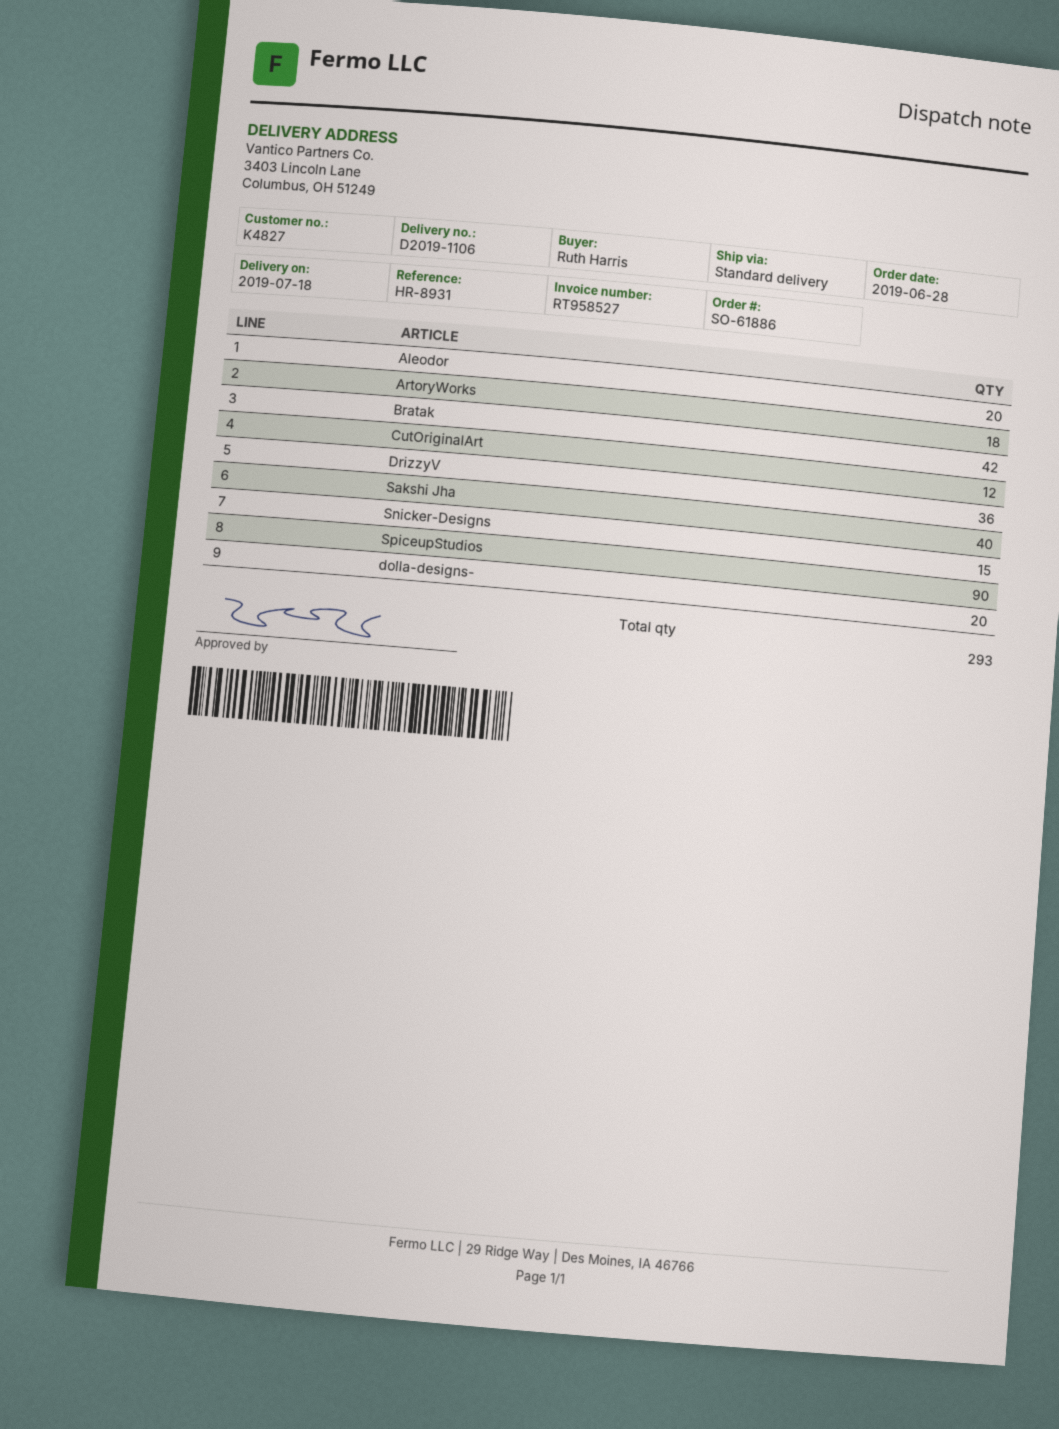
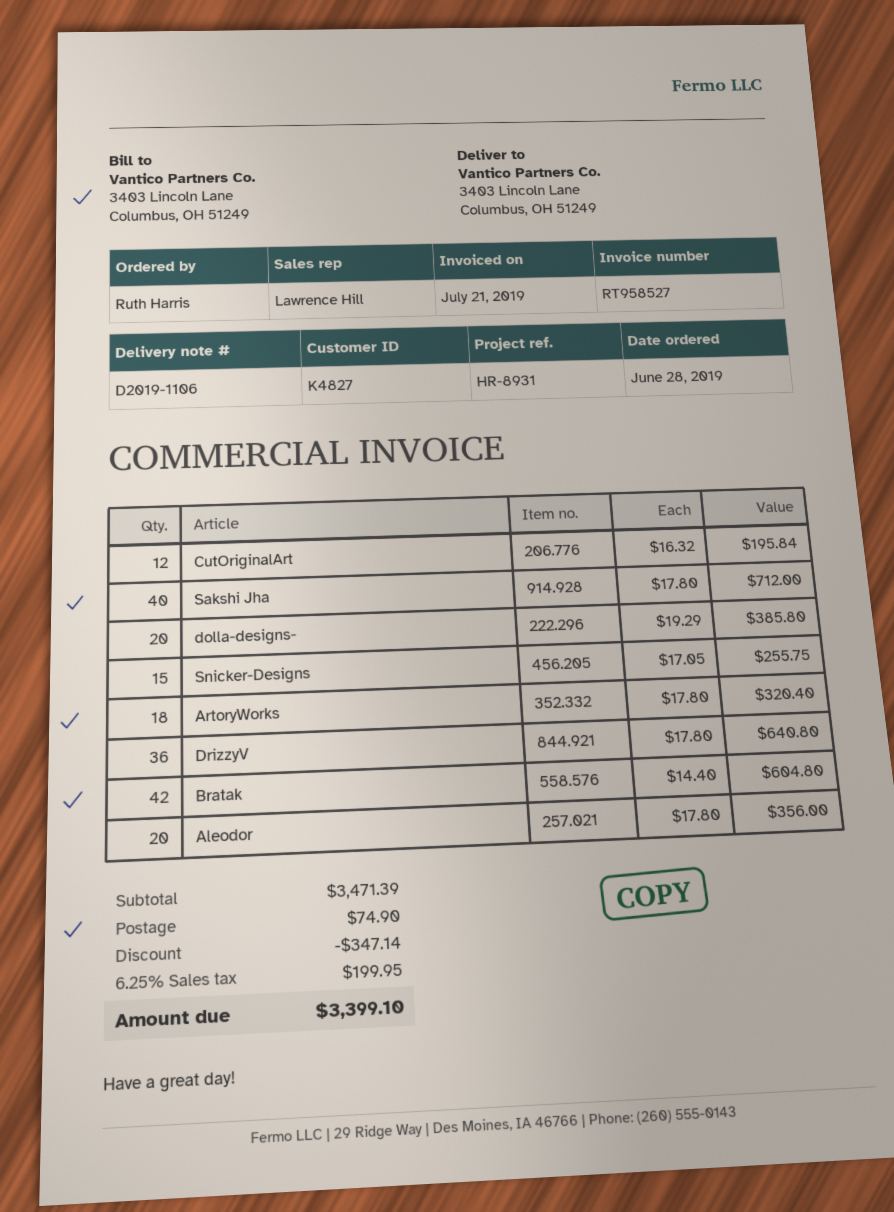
SpiceupStudios: 90 -> none

